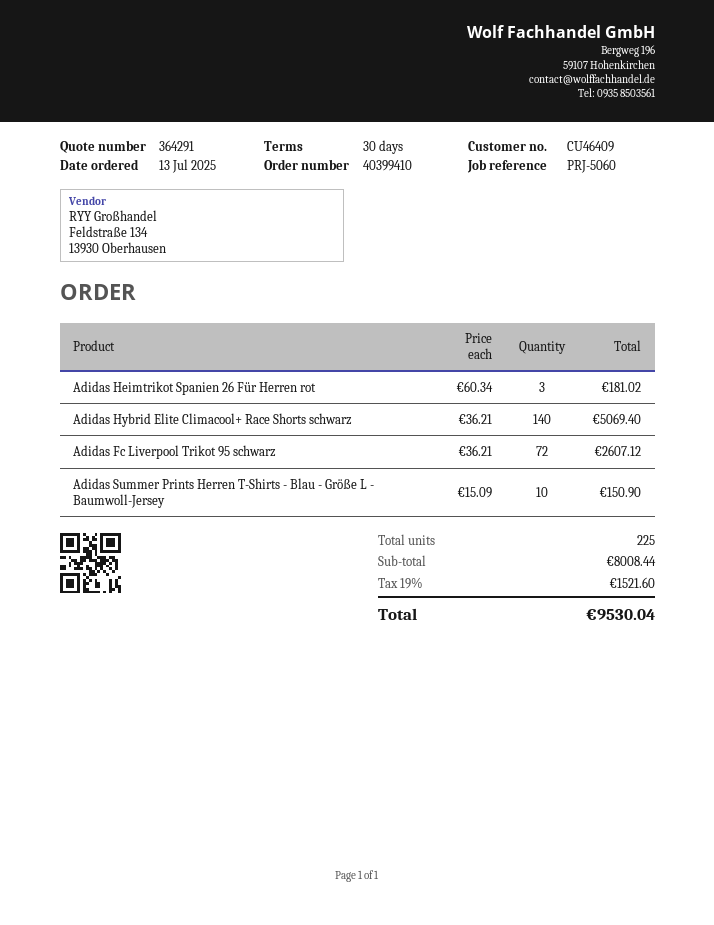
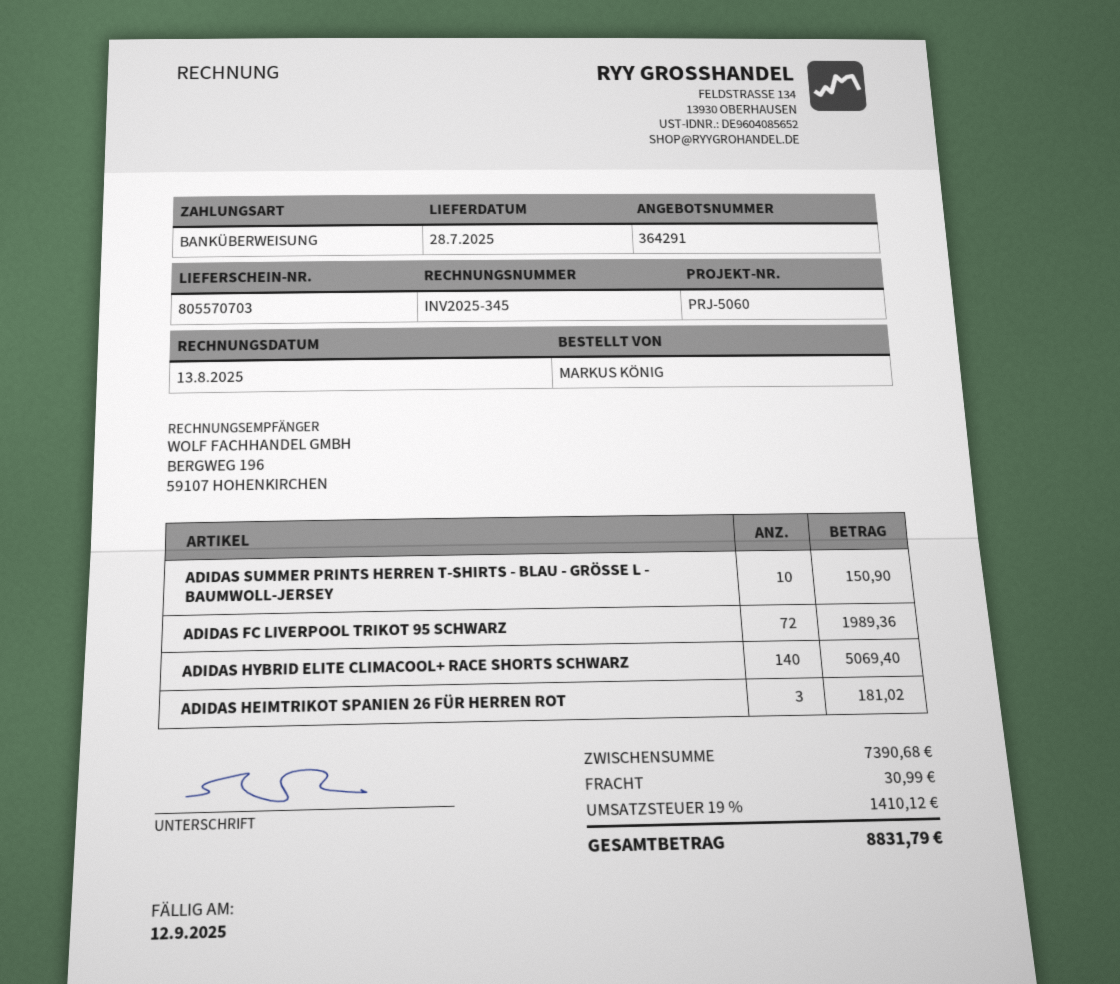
Adidas Fc Liverpool Trikot 95 schwarz: 72 for 2607.12 -> 72 for 1989.36
subtotal: 8008.44 -> 7390.68
shipping: none -> 30.99
tax: 19% = 1521.60 -> 19% = 1410.12
total: 9530.04 -> 8831.79

